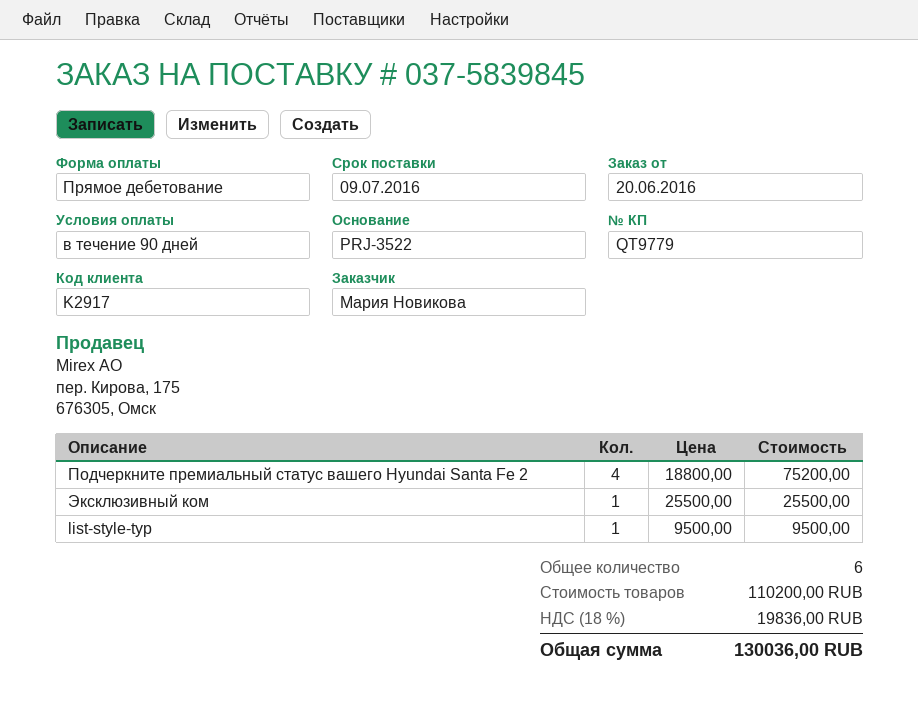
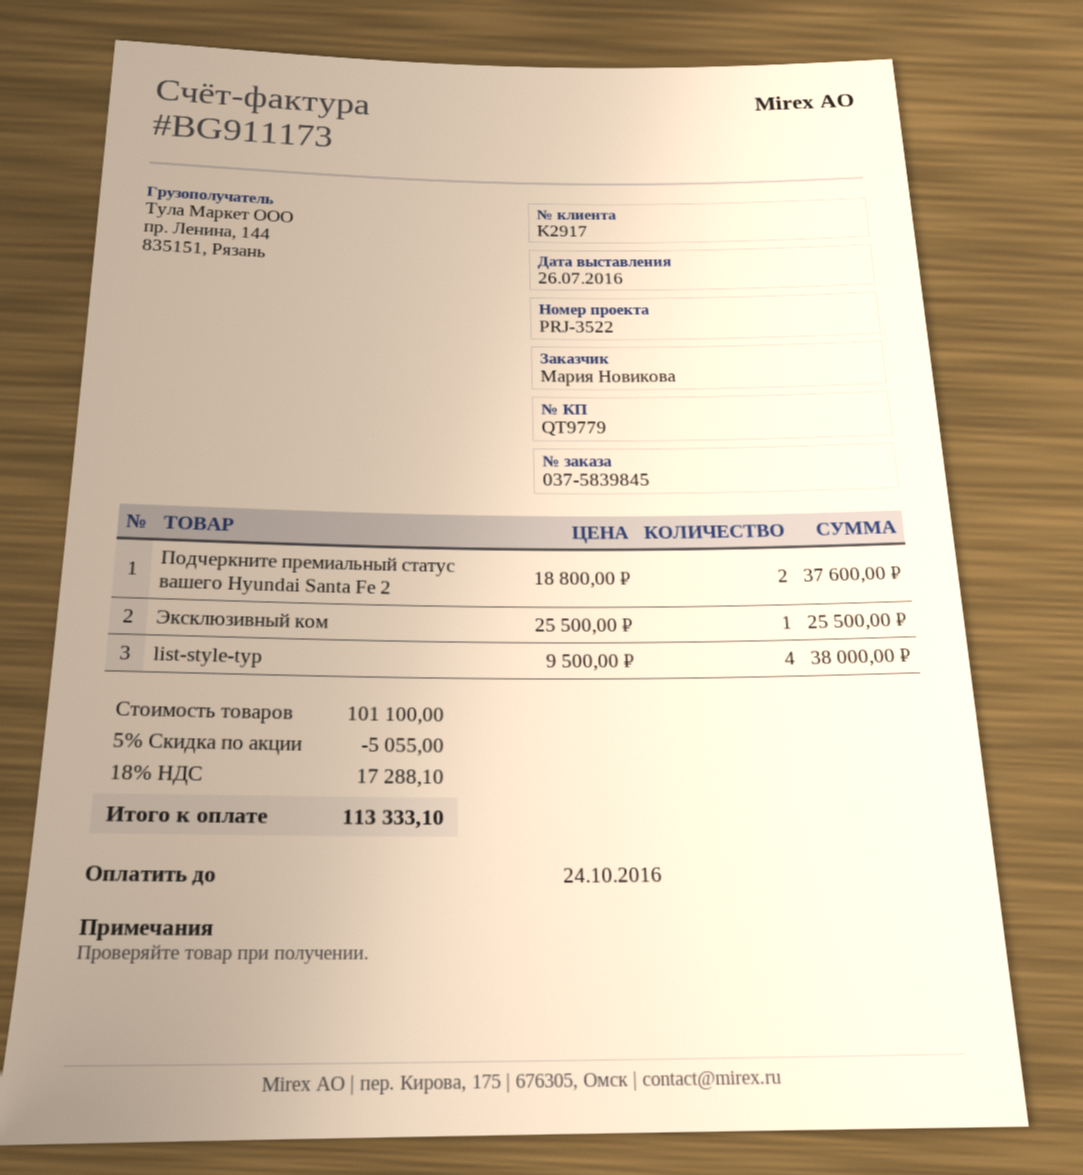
Подчеркните премиальный статус вашего Hyundai Santa Fe 2: 4 x 18800.00 = 75200.00 -> 2 x 18800.00 = 37600.00
list-style-typ: 1 x 9500.00 = 9500.00 -> 4 x 9500.00 = 38000.00
subtotal: 110200.00 -> 101100.00
discount: none -> 5% = 5055.00
tax: 18% = 19836.00 -> 18% = 17288.10
total: 130036.00 -> 113333.10

